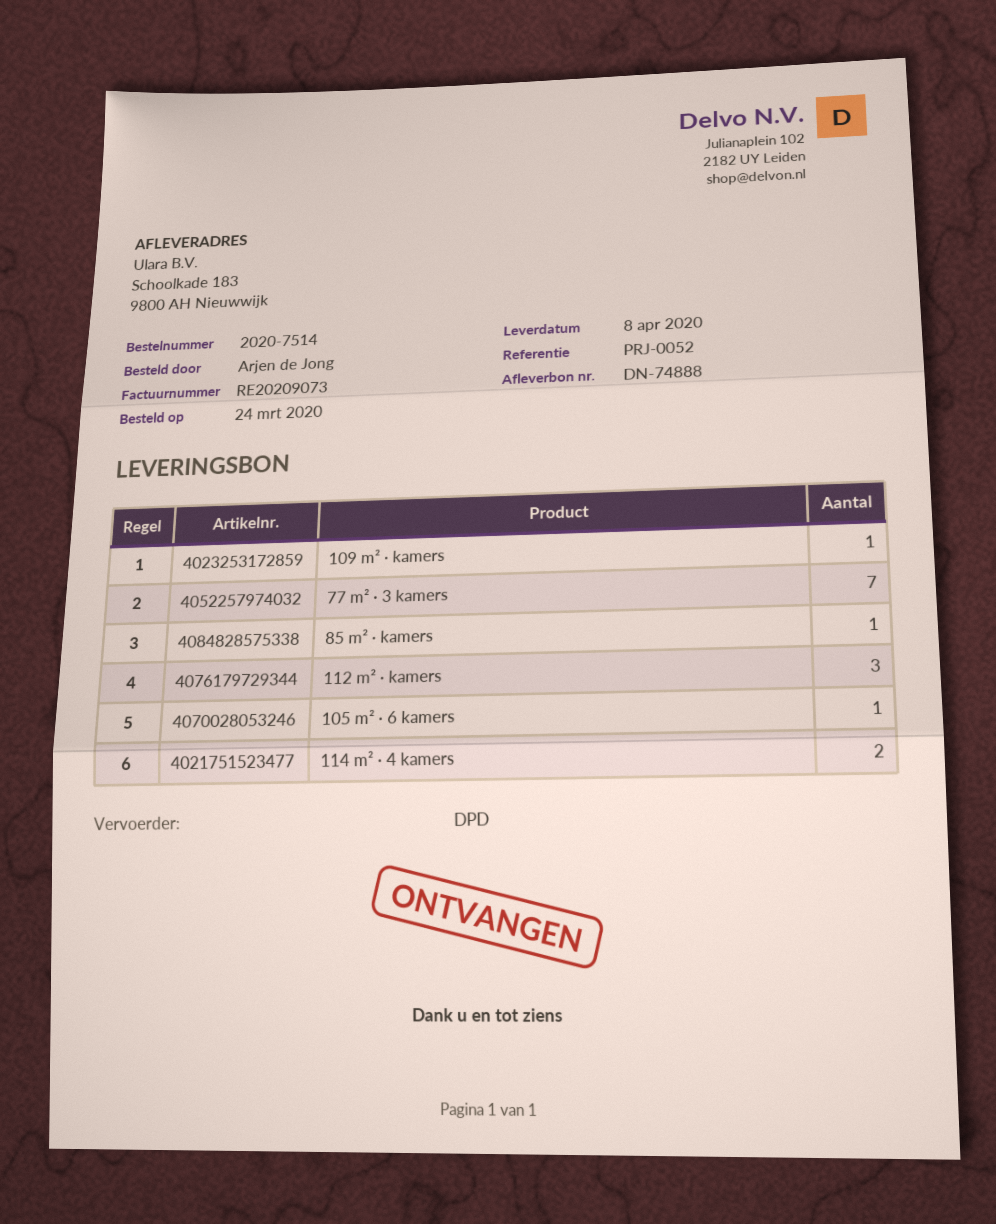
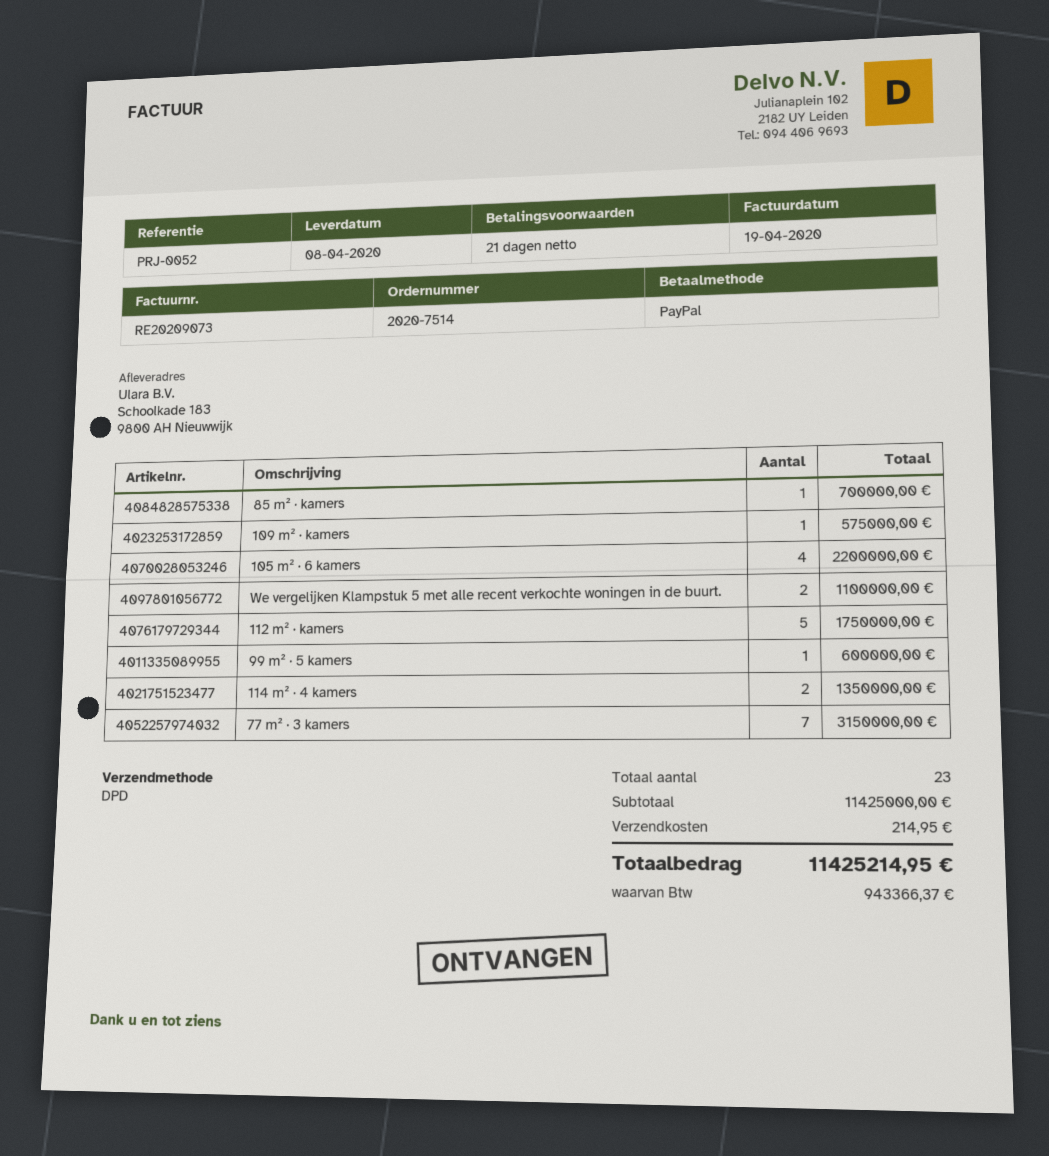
112 m² · kamers: 3 -> 5
105 m² · 6 kamers: 1 -> 4
We vergelijken Klampstuk 5 met alle recent verkochte woningen in de buurt.: none -> 2
99 m² · 5 kamers: none -> 1

